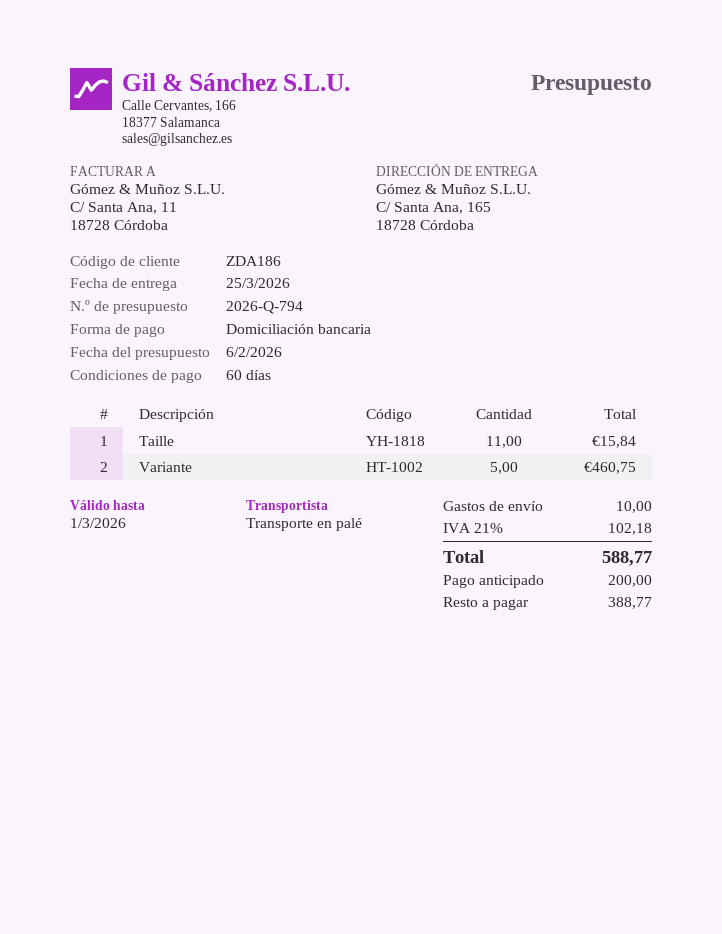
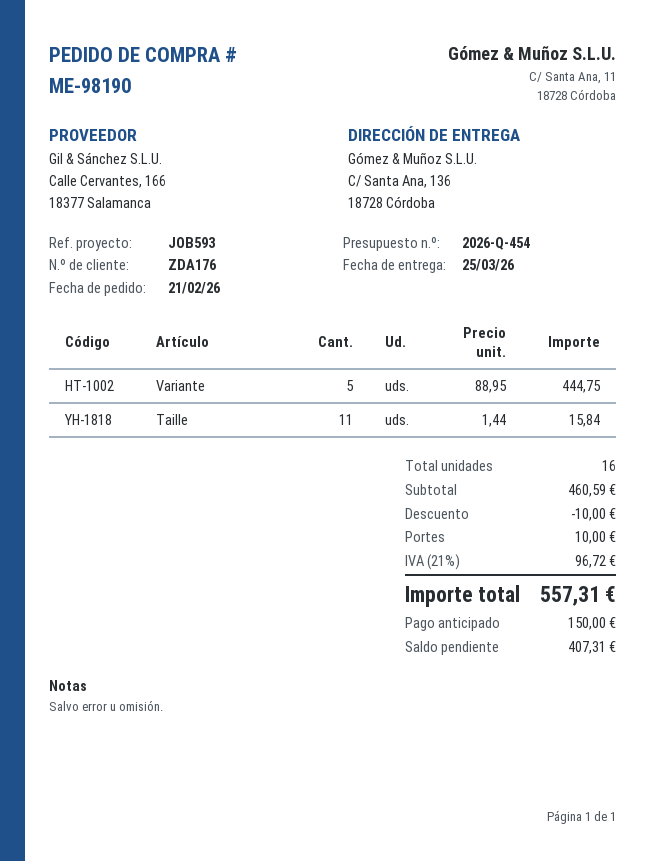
quote number: 2026-Q-794 -> 2026-Q-454
customer number: ZDA186 -> ZDA176
ship to: C/ Santa Ana, 165, 18728 Córdoba -> C/ Santa Ana, 136, 18728 Córdoba
Variante: 5 for 460.75 -> 5 for 444.75
discount: none -> 10.00
tax: 21% = 102.18 -> 21% = 96.72
total: 588.77 -> 557.31
deposit: 200.00 -> 150.00
balance: 388.77 -> 407.31

